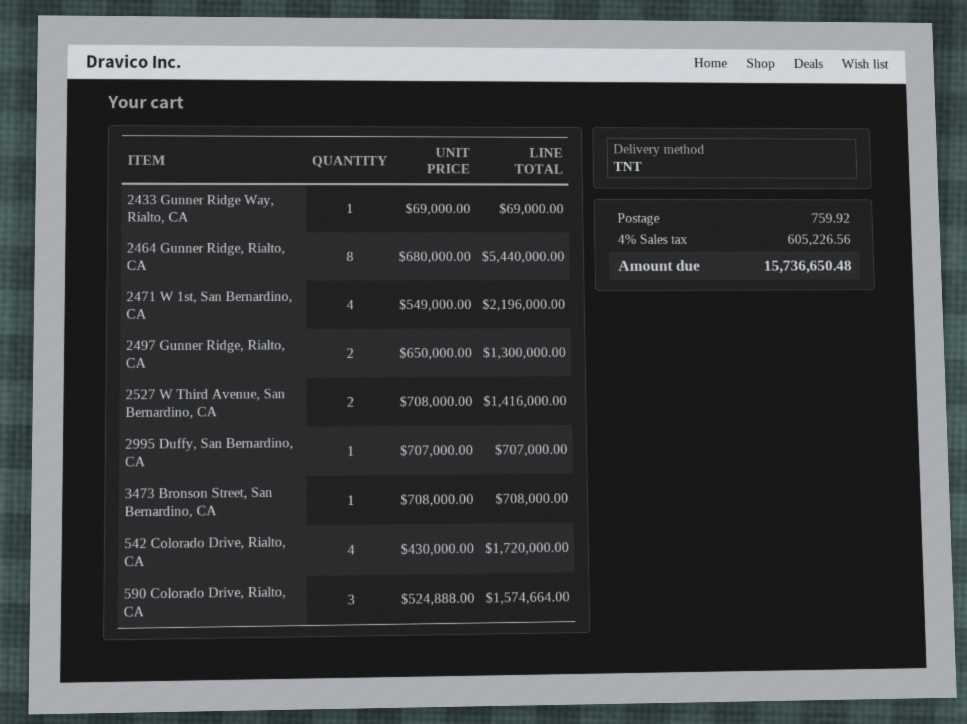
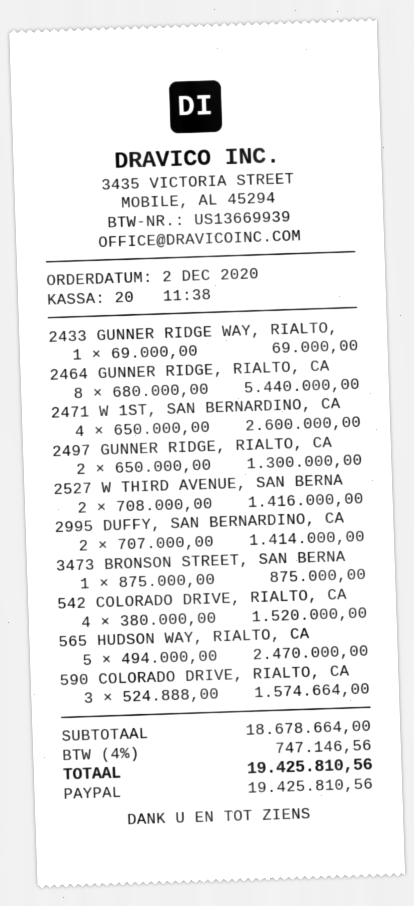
2471 W 1st, San Bernardino, CA: 4 x 549000.00 = 2196000.00 -> 4 x 650000.00 = 2600000.00
2995 Duffy, San Bernardino, CA: 1 x 707000.00 = 707000.00 -> 2 x 707000.00 = 1414000.00
3473 Bronson Street, San Bernardino, CA: 1 x 708000.00 = 708000.00 -> 1 x 875000.00 = 875000.00
542 Colorado Drive, Rialto, CA: 4 x 430000.00 = 1720000.00 -> 4 x 380000.00 = 1520000.00
565 HUDSON WAY, RIALTO, CA: none -> 5 x 494000.00 = 2470000.00
shipping: 759.92 -> none
tax: 4% = 605226.56 -> 4% = 747146.56
total: 15736650.48 -> 19425810.56

